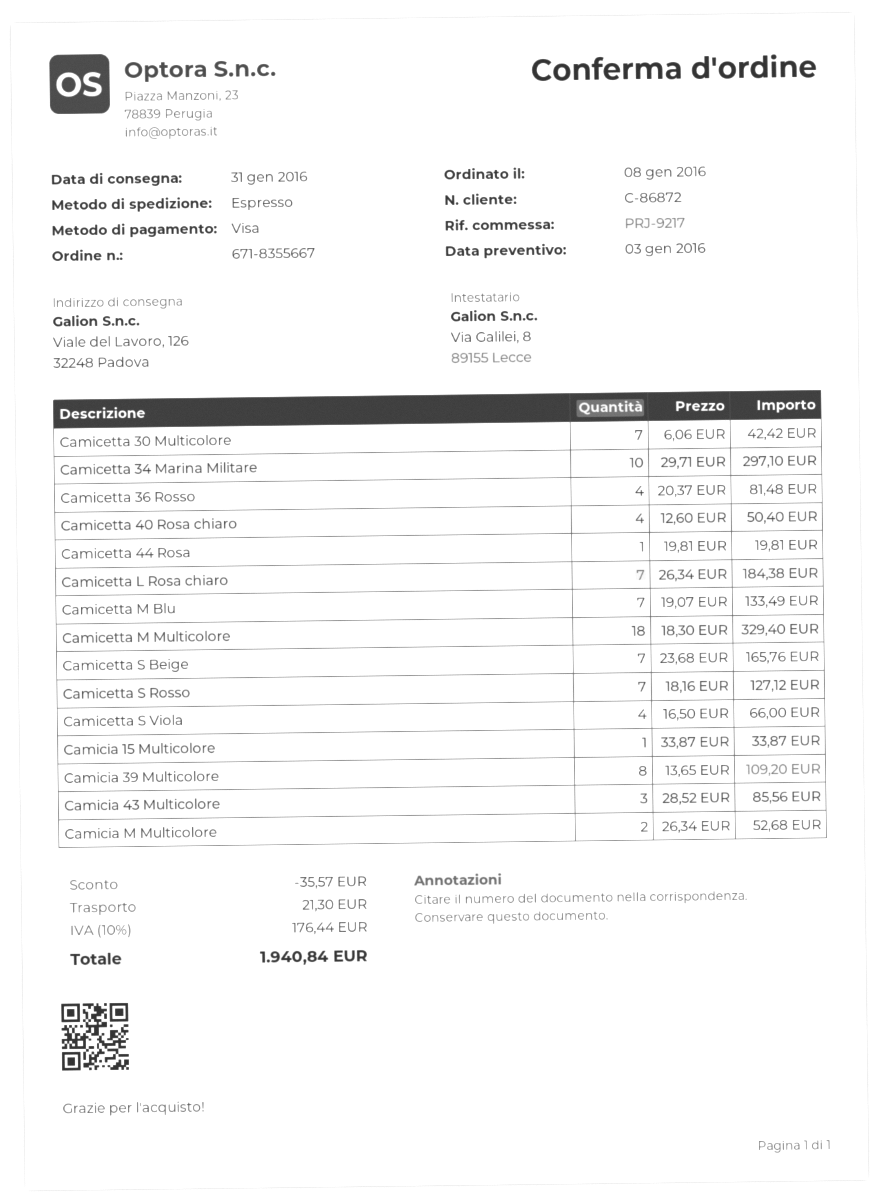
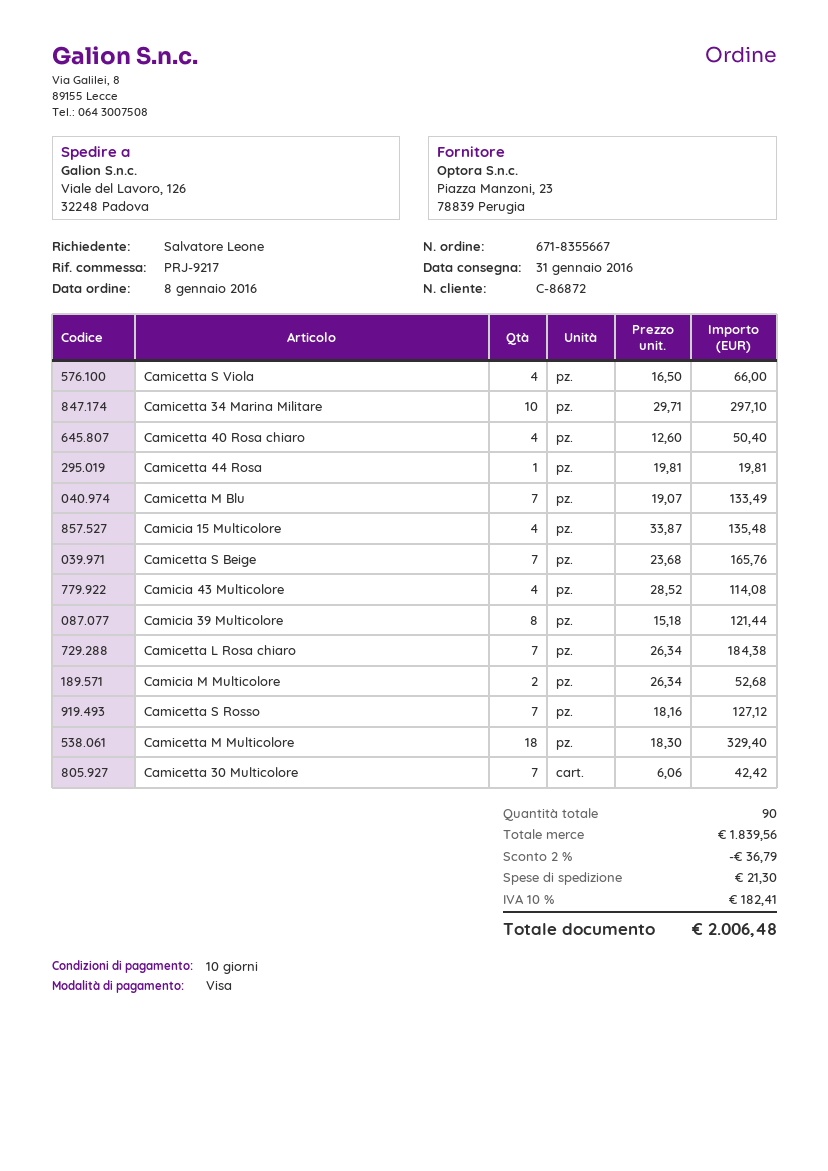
Camicetta 36 Rosso: 4 x 20.37 = 81.48 -> none
Camicia 15 Multicolore: 1 x 33.87 = 33.87 -> 4 x 33.87 = 135.48
Camicia 39 Multicolore: 8 x 13.65 = 109.20 -> 8 x 15.18 = 121.44
Camicia 43 Multicolore: 3 x 28.52 = 85.56 -> 4 x 28.52 = 114.08
discount: 35.57 -> 36.79
tax: 10% = 176.44 -> 10% = 182.41
total: 1940.84 -> 2006.48

